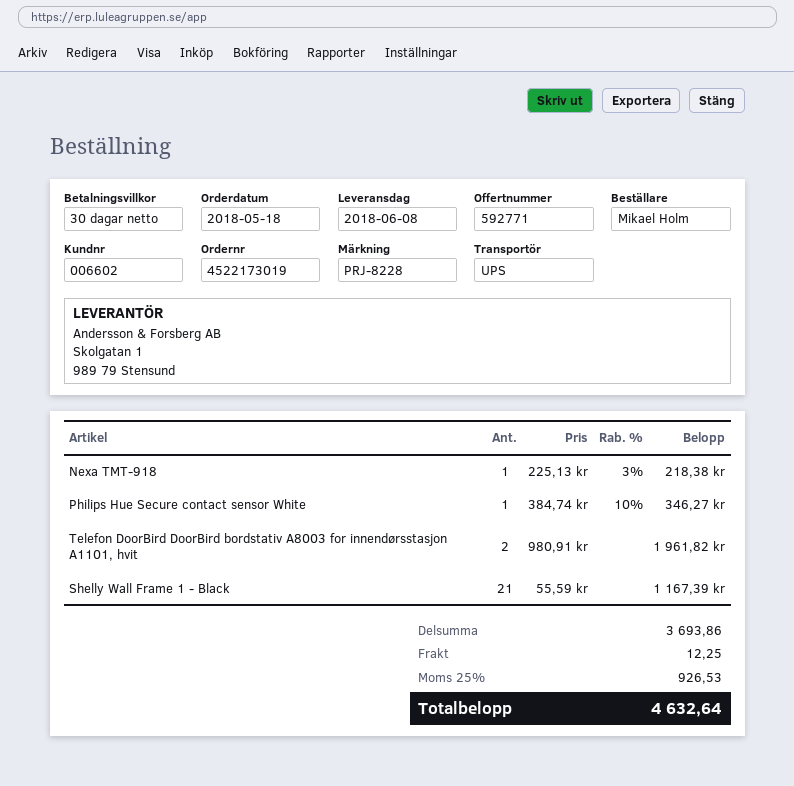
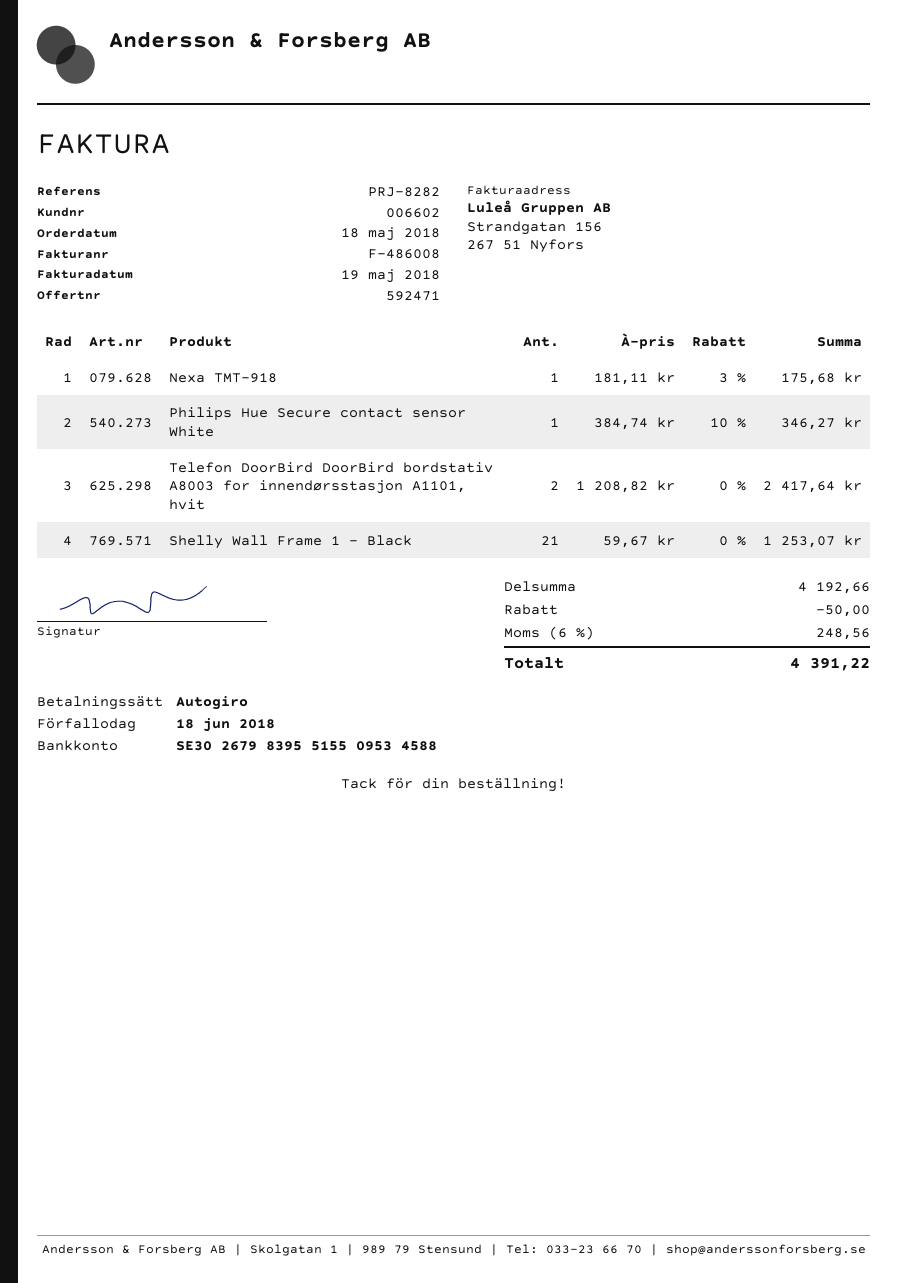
quote number: 592771 -> 592471
reference: PRJ-8228 -> PRJ-8282
Nexa TMT-918: 1 x 225.13 - 3% = 218.38 -> 1 x 181.11 - 3% = 175.68
Telefon DoorBird DoorBird bordstativ A8003 for innendørsstasjon A1101, hvit: 2 x 980.91 = 1961.82 -> 2 x 1208.82 = 2417.64
Shelly Wall Frame 1 - Black: 21 x 55.59 = 1167.39 -> 21 x 59.67 = 1253.07
subtotal: 3693.86 -> 4192.66
discount: none -> 50.00
shipping: 12.25 -> none
tax: 25% = 926.53 -> 6% = 248.56
total: 4632.64 -> 4391.22

